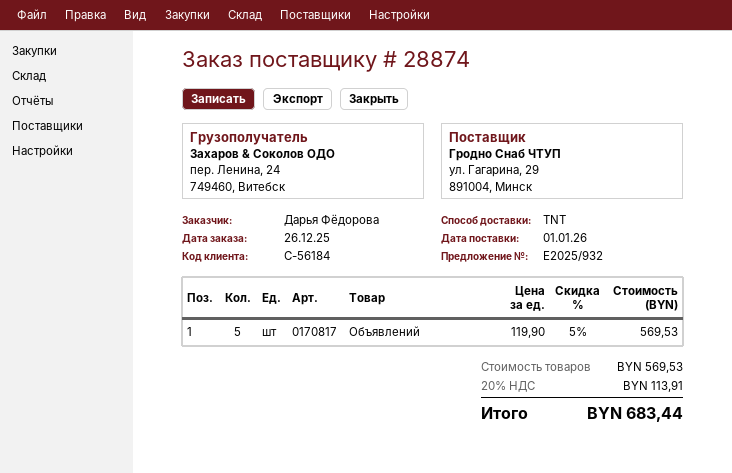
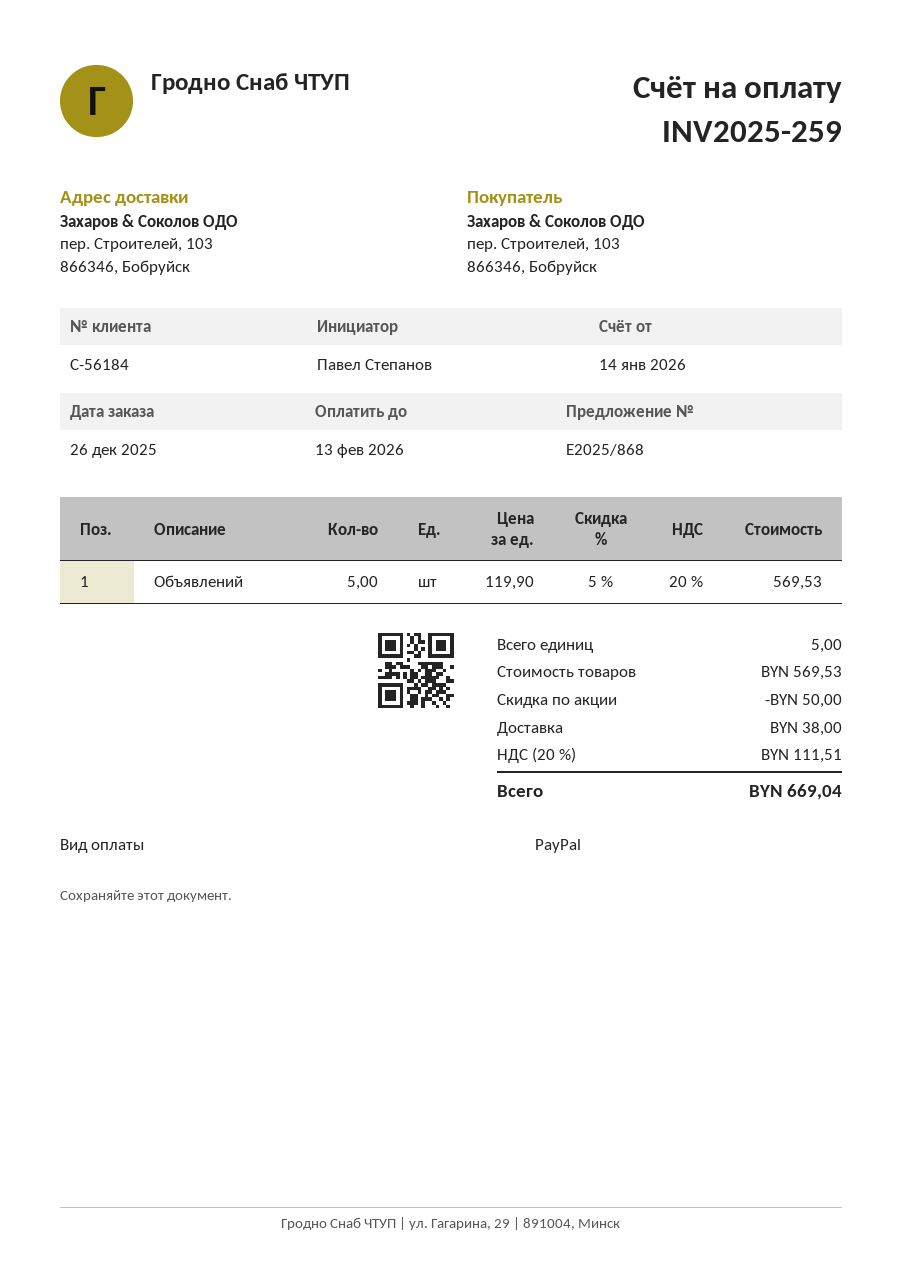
quote number: E2025/932 -> E2025/868
ordered by: Дарья Фёдорова -> Павел Степанов
ship to: пер. Ленина, 24, 749460, Витебск -> пер. Строителей, 103, 866346, Бобруйск
discount: none -> 50.00
shipping: none -> 38.00
tax: 20% = 113.91 -> 20% = 111.51
total: 683.44 -> 669.04

